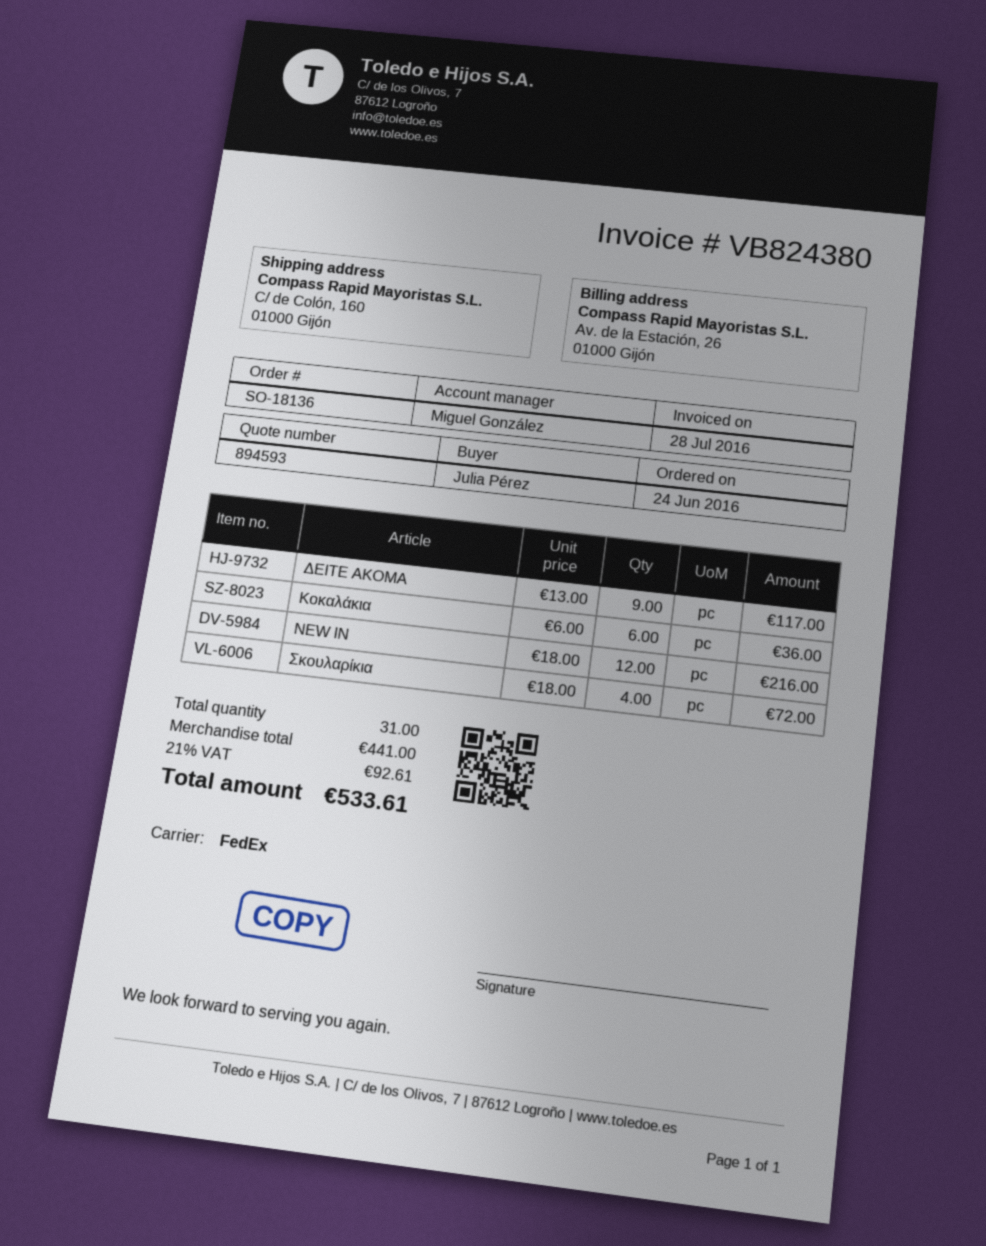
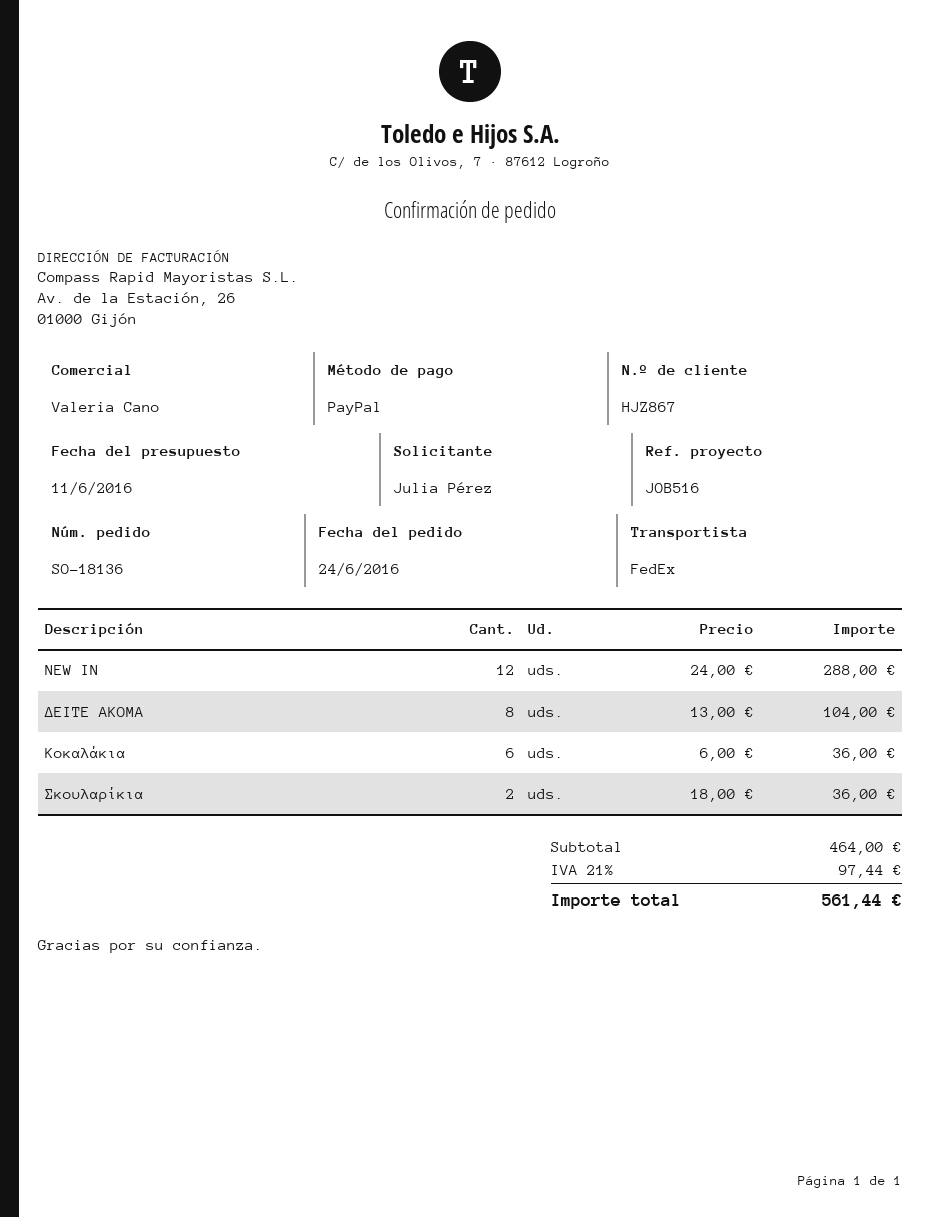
sales rep: Miguel González -> Valeria Cano
ΔΕΙΤΕ ΑΚΟΜΑ: 9 x 13.00 = 117.00 -> 8 x 13.00 = 104.00
NEW IN: 12 x 18.00 = 216.00 -> 12 x 24.00 = 288.00
Σκουλαρίκια: 4 x 18.00 = 72.00 -> 2 x 18.00 = 36.00
subtotal: 441.00 -> 464.00
tax: 21% = 92.61 -> 21% = 97.44
total: 533.61 -> 561.44

